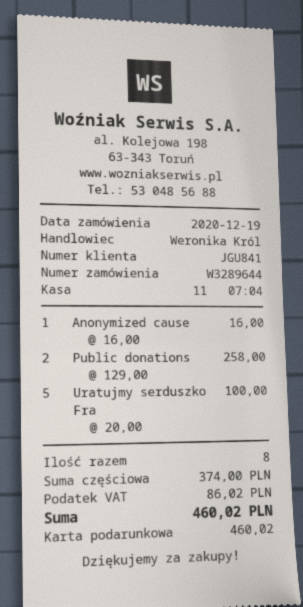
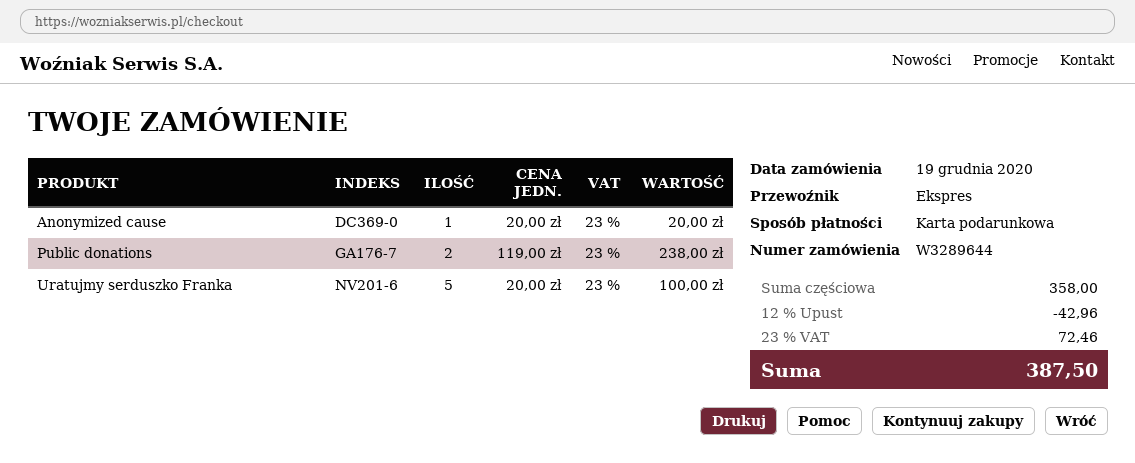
Anonymized cause: 1 x 16.00 = 16.00 -> 1 x 20.00 = 20.00
Public donations: 2 x 129.00 = 258.00 -> 2 x 119.00 = 238.00
subtotal: 374.00 -> 358.00
discount: none -> 12% = 42.96
tax: 86.02 -> 72.46
total: 460.02 -> 387.50

